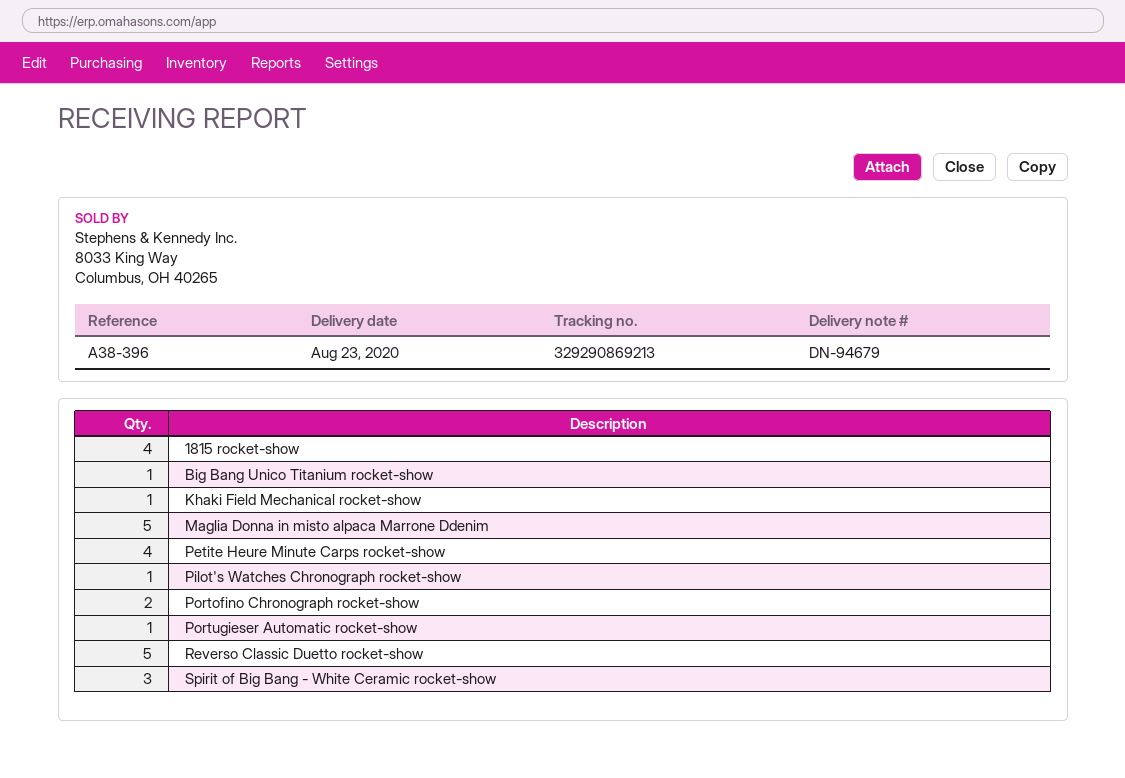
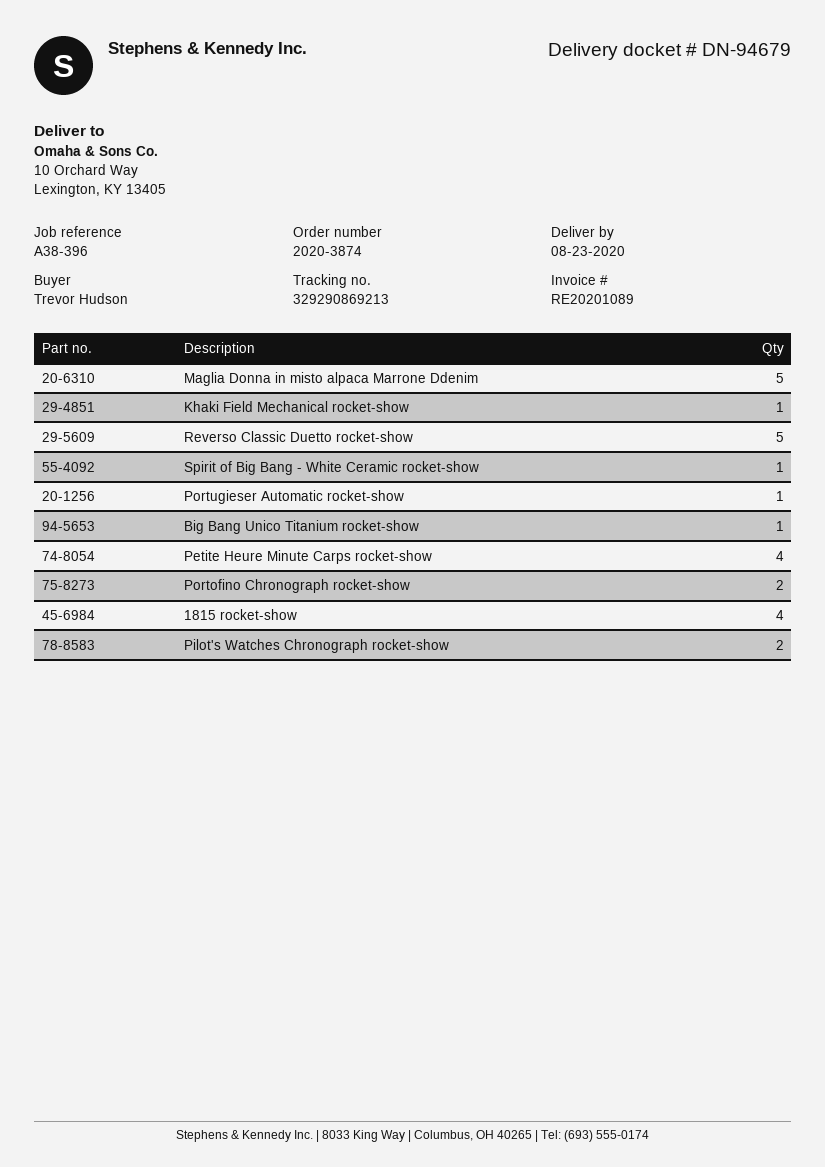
Pilot's Watches Chronograph rocket-show: 1 -> 2
Spirit of Big Bang - White Ceramic rocket-show: 3 -> 1

